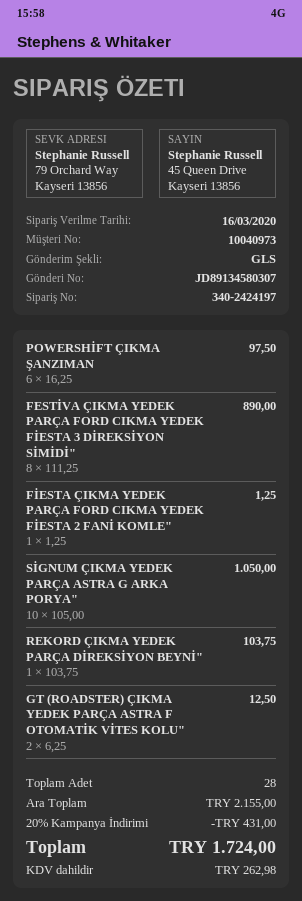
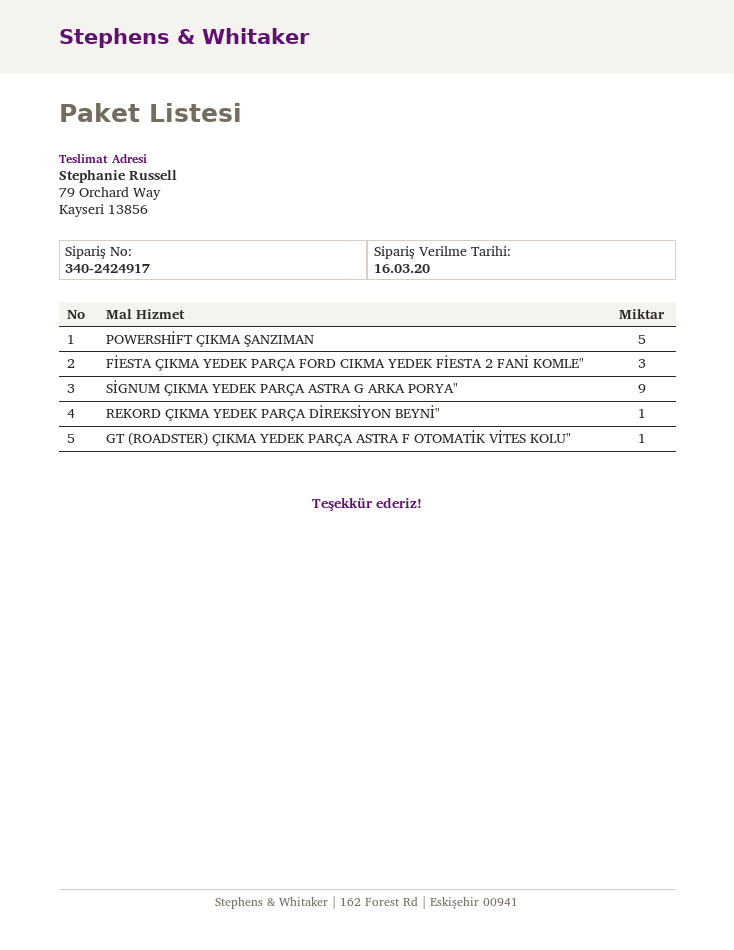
order number: 340-2424197 -> 340-2424917
POWERSHİFT ÇIKMA ŞANZIMAN: 6 -> 5
FESTİVA ÇIKMA YEDEK PARÇA FORD CIKMA YEDEK FİESTA 3 DİREKSİYON SİMİDİ": 8 -> none
FİESTA ÇIKMA YEDEK PARÇA FORD CIKMA YEDEK FİESTA 2 FANİ KOMLE": 1 -> 3
SİGNUM ÇIKMA YEDEK PARÇA ASTRA G ARKA PORYA": 10 -> 9
GT (ROADSTER) ÇIKMA YEDEK PARÇA ASTRA F OTOMATİK VİTES KOLU": 2 -> 1

